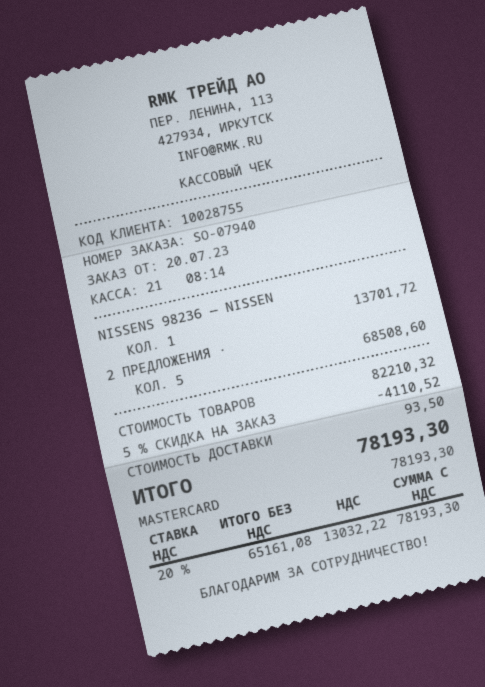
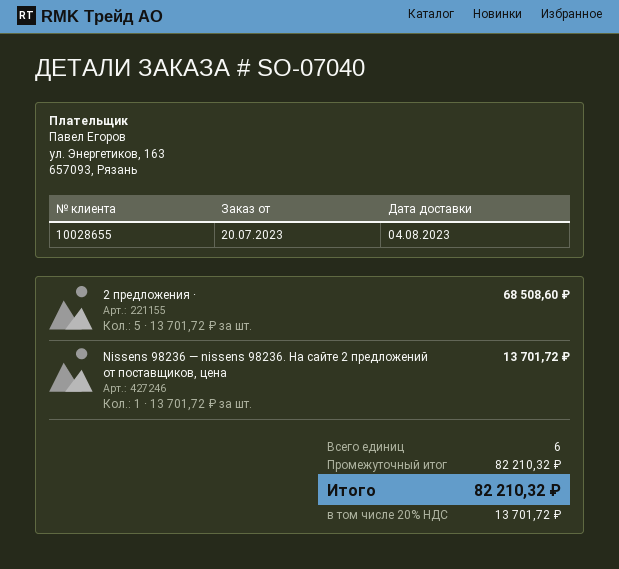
order number: SO-07940 -> SO-07040
customer number: 10028755 -> 10028655
discount: 5% = 4110.52 -> none
shipping: 93.50 -> none
tax: 20% = 13032.22 -> 20% = 13701.72
total: 78193.30 -> 82210.32

